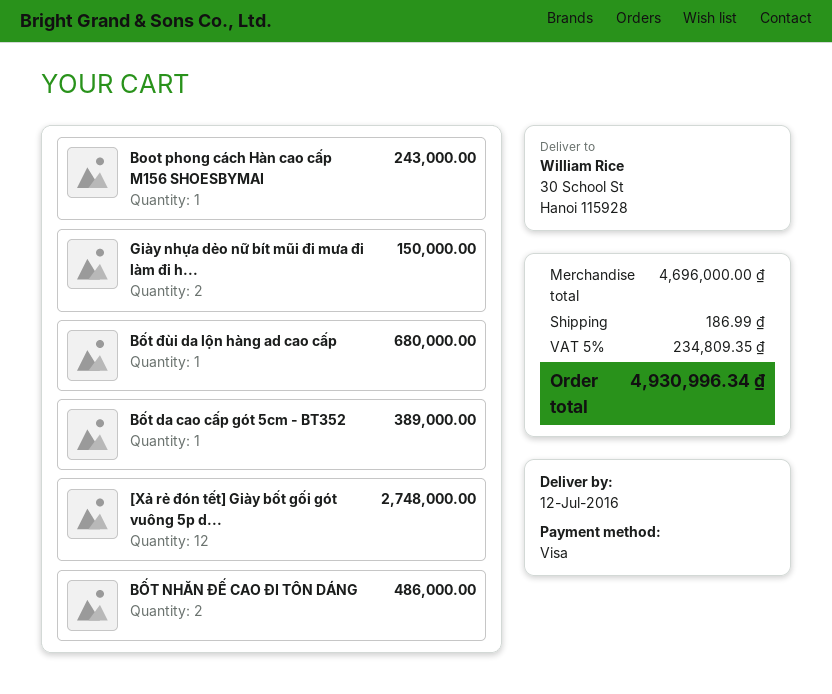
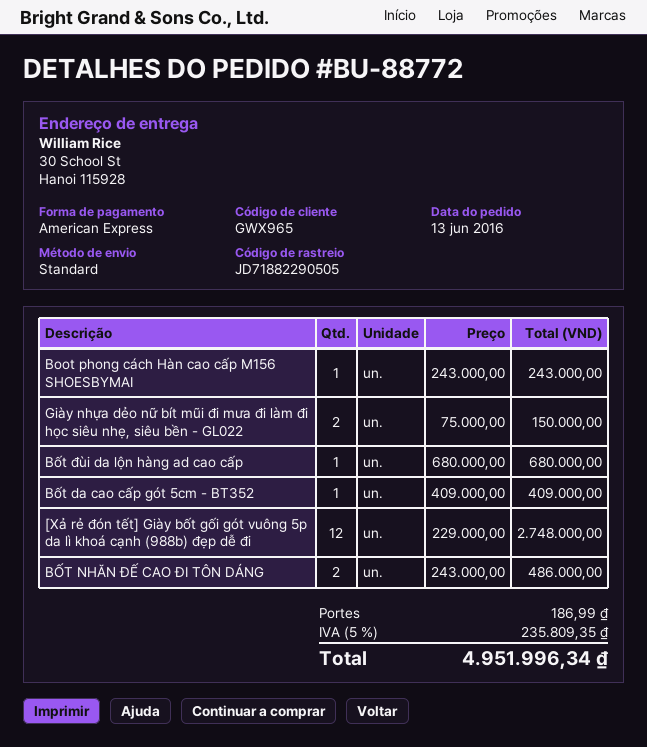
payment method: Visa -> American Express
Bốt da cao cấp gót 5cm - BT352: 1 for 389000.00 -> 1 for 409000.00
tax: 5% = 234809.35 -> 5% = 235809.35
total: 4930996.34 -> 4951996.34

